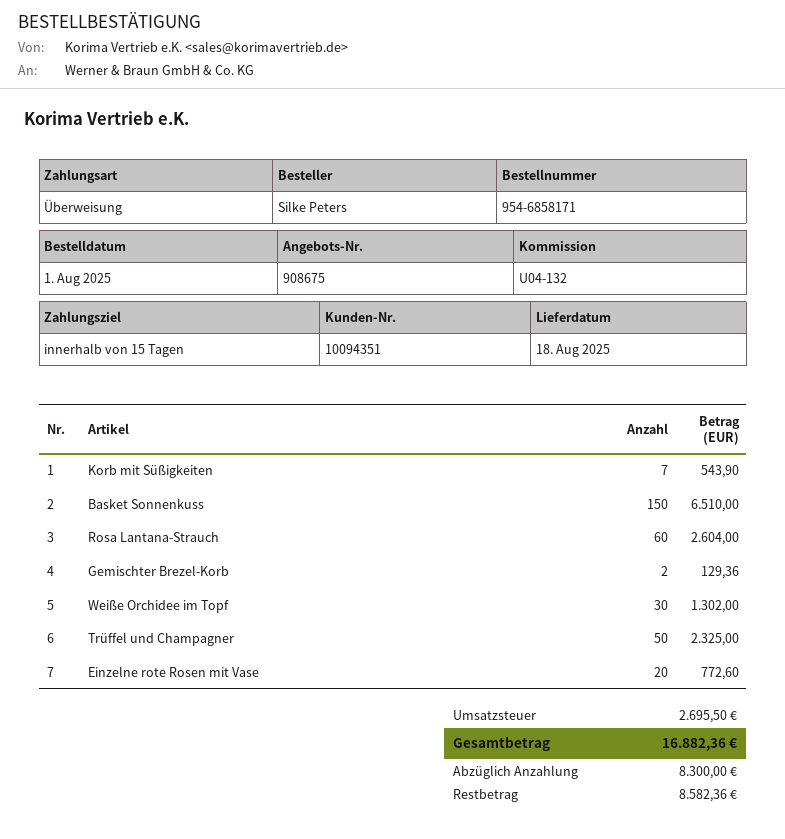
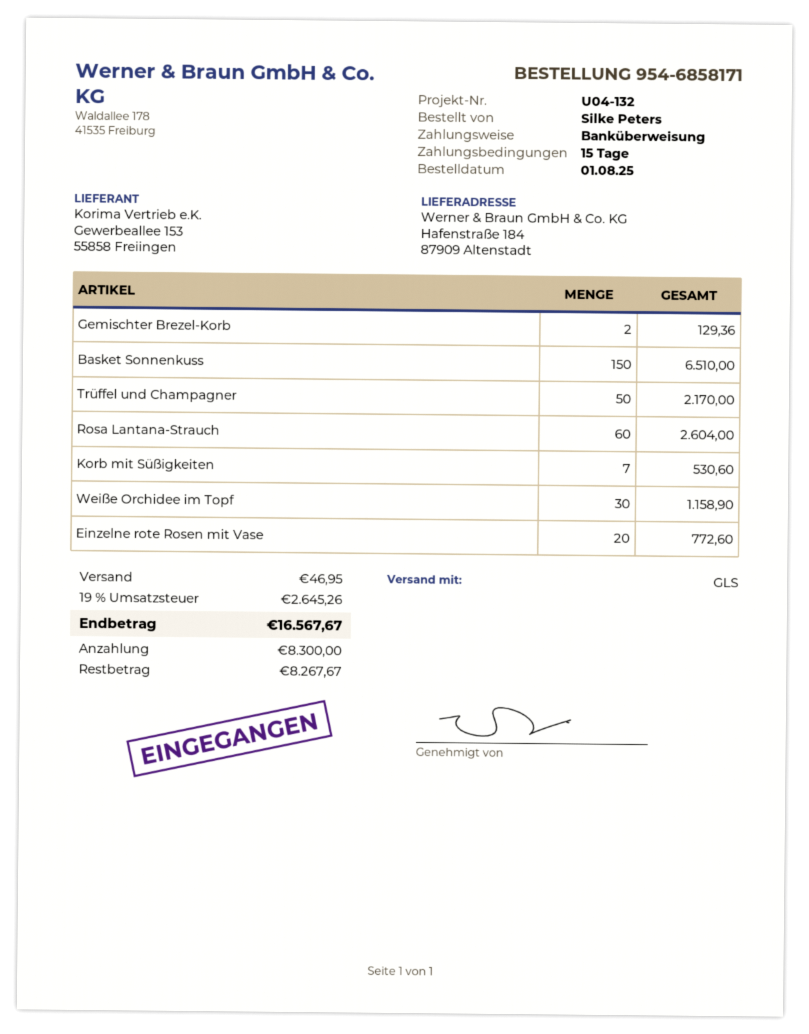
Korb mit Süßigkeiten: 7 for 543.90 -> 7 for 530.60
Weiße Orchidee im Topf: 30 for 1302.00 -> 30 for 1158.90
Trüffel und Champagner: 50 for 2325.00 -> 50 for 2170.00
shipping: none -> 46.95
tax: 2695.50 -> 2645.26
total: 16882.36 -> 16567.67
balance: 8582.36 -> 8267.67

